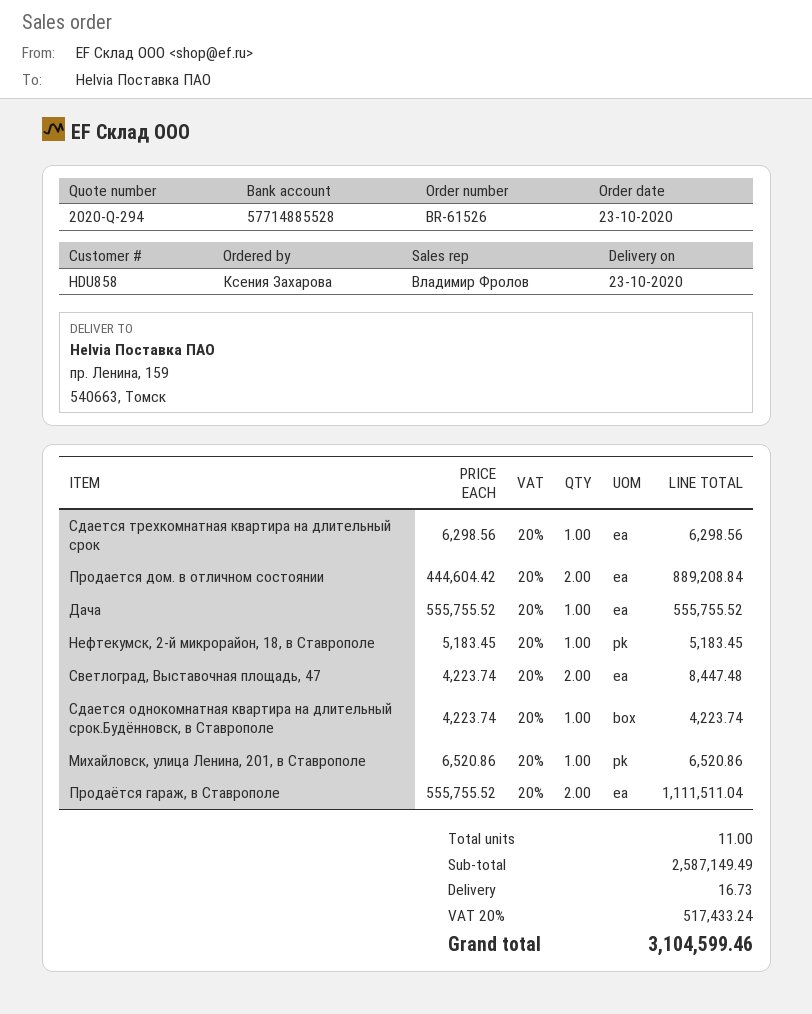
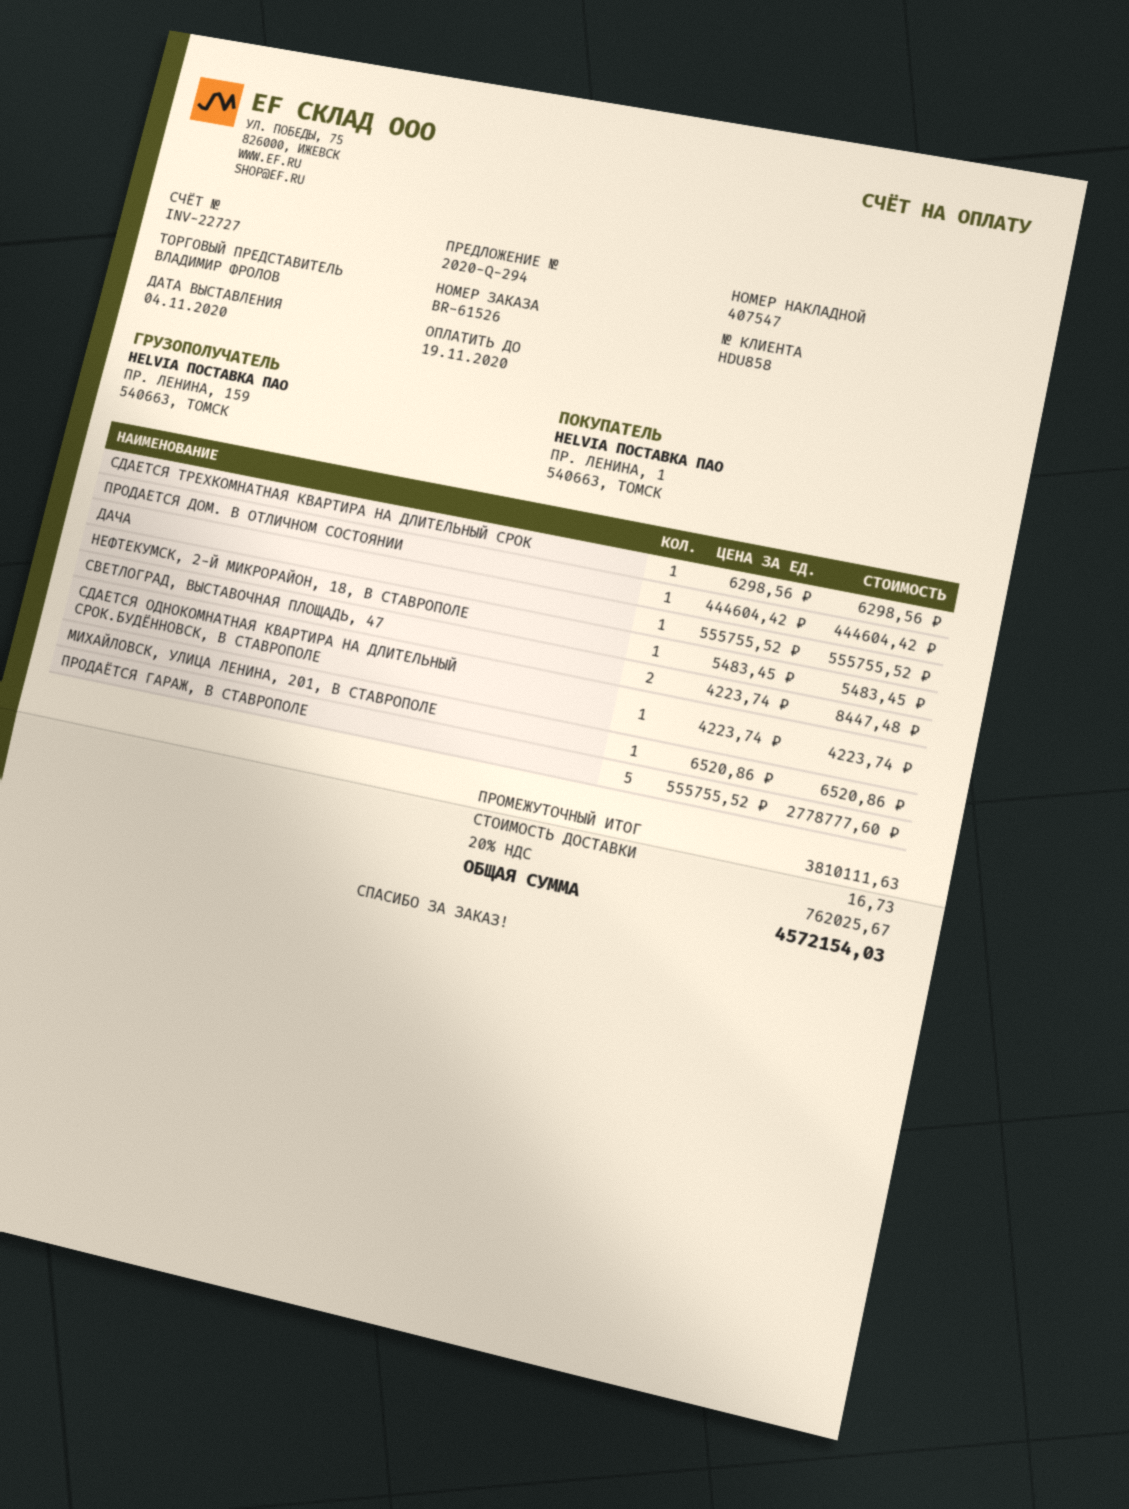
Продается дом. в отличном состоянии: 2 x 444604.42 = 889208.84 -> 1 x 444604.42 = 444604.42
Нефтекумск, 2-й микрорайон, 18, в Ставрополе: 1 x 5183.45 = 5183.45 -> 1 x 5483.45 = 5483.45
Продаётся гараж, в Ставрополе: 2 x 555755.52 = 1111511.04 -> 5 x 555755.52 = 2778777.60
subtotal: 2587149.49 -> 3810111.63
tax: 20% = 517433.24 -> 20% = 762025.67
total: 3104599.46 -> 4572154.03

